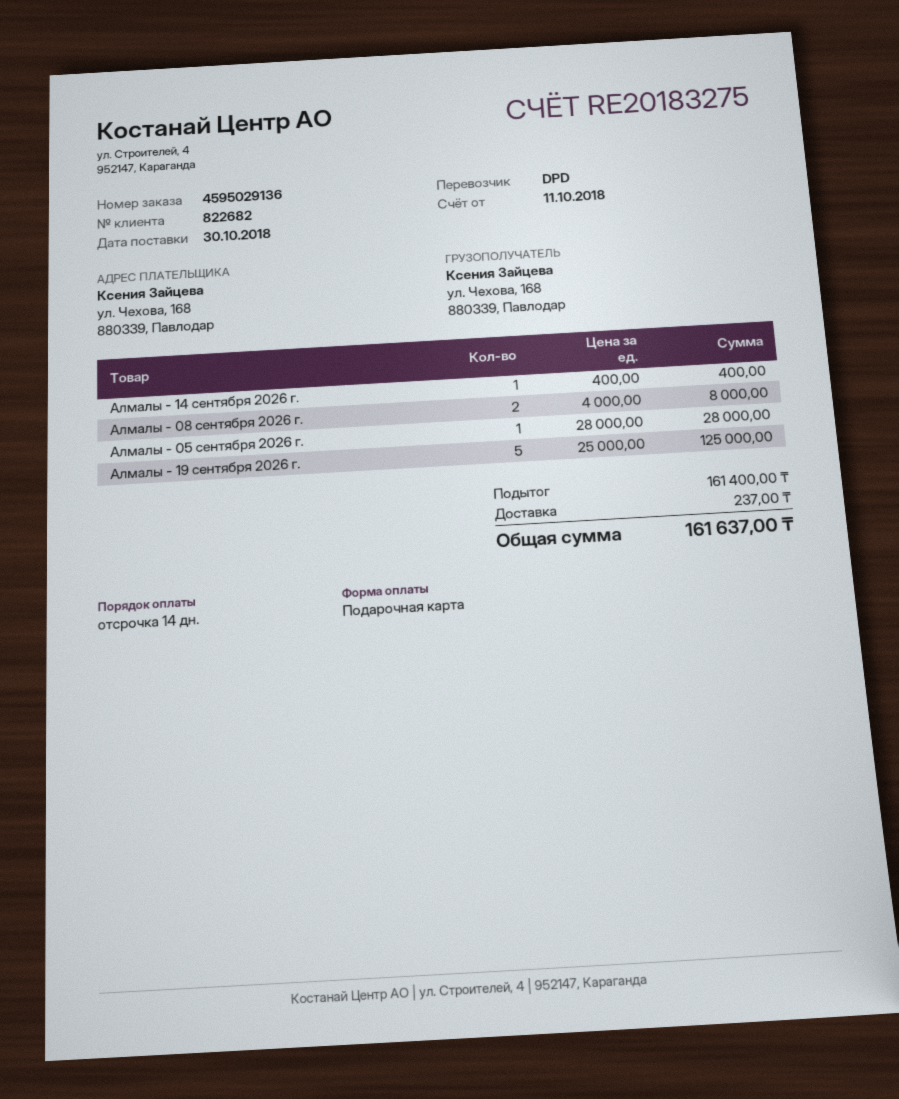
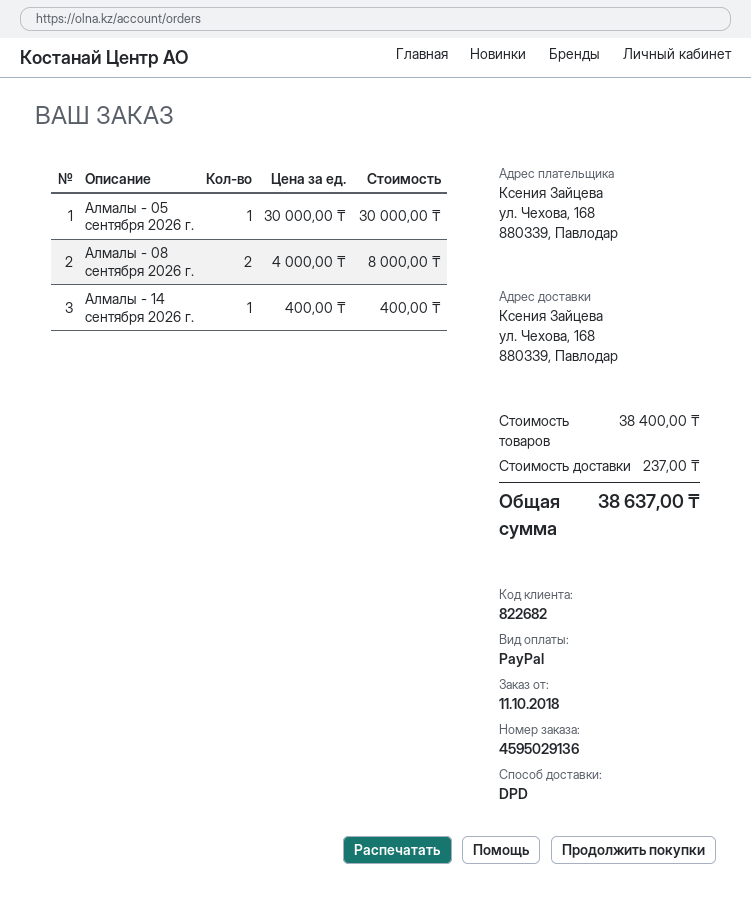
payment method: gift card -> PayPal
Алмалы - 05 сентября 2026 г.: 1 x 28000.00 = 28000.00 -> 1 x 30000.00 = 30000.00
Алмалы - 19 сентября 2026 г.: 5 x 25000.00 = 125000.00 -> none
subtotal: 161400.00 -> 38400.00
total: 161637.00 -> 38637.00

